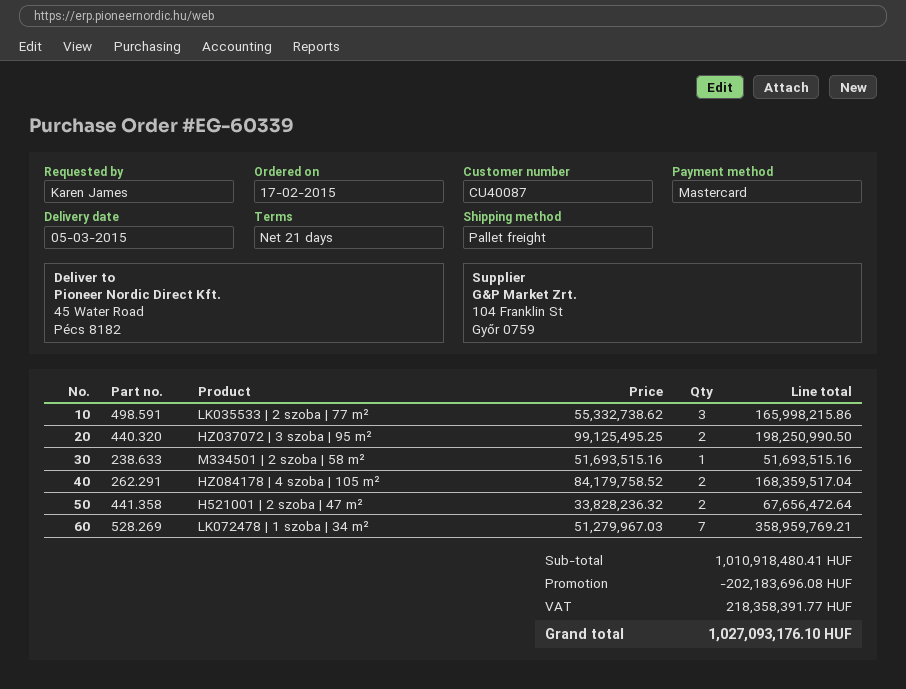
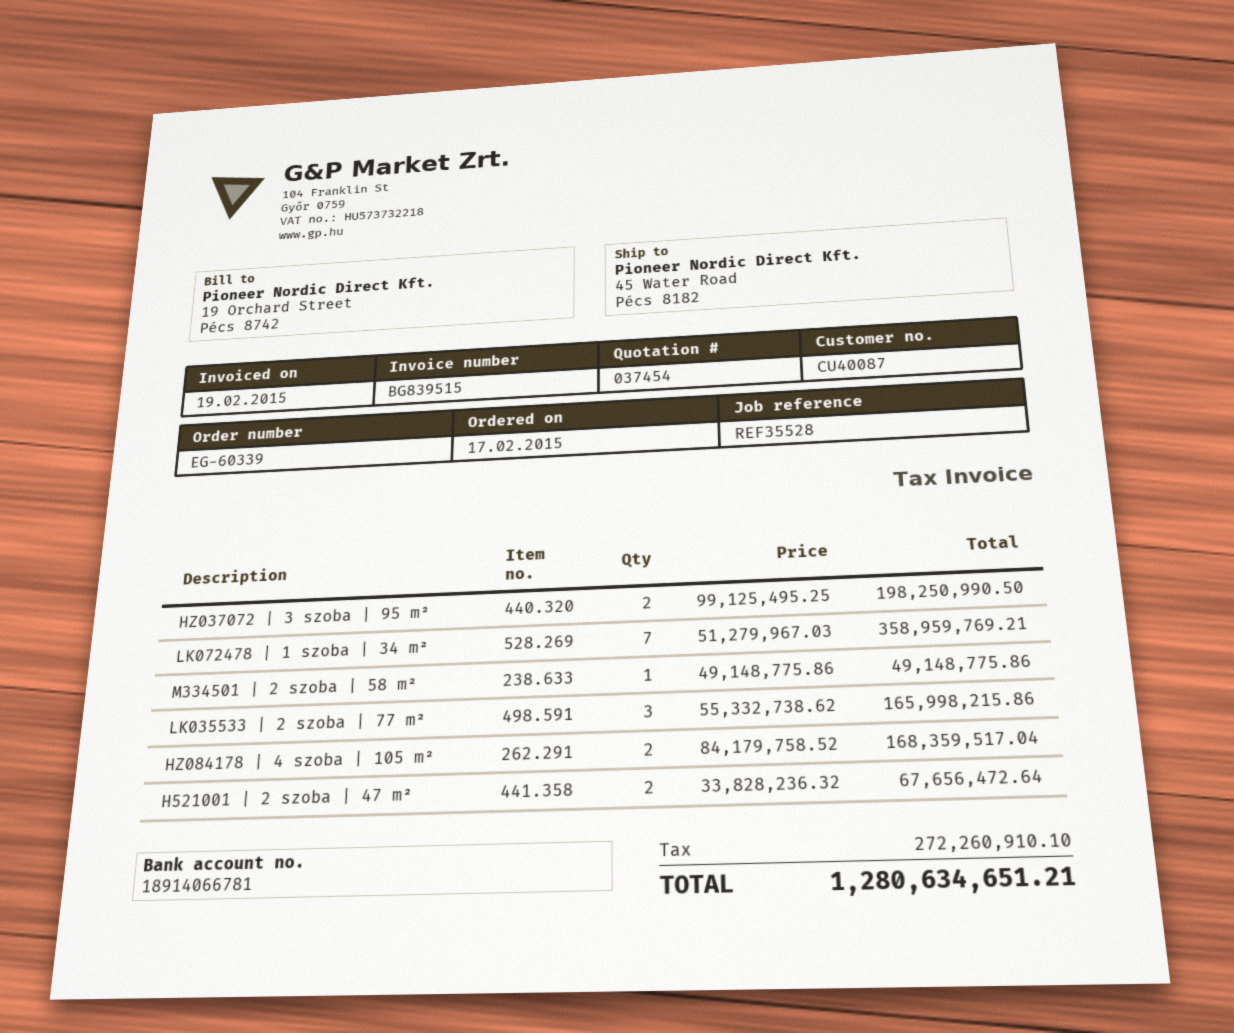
M334501 | 2 szoba | 58 m²: 1 x 51693515.16 = 51693515.16 -> 1 x 49148775.86 = 49148775.86
discount: 202183696.08 -> none
tax: 218358391.77 -> 272260910.10
total: 1027093176.10 -> 1280634651.21

